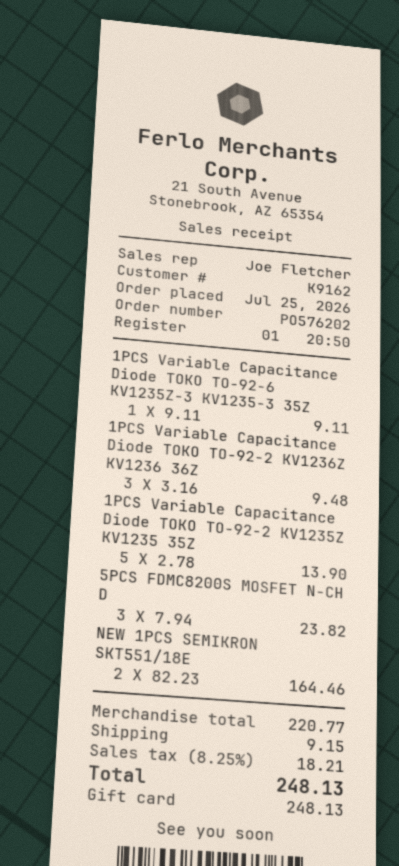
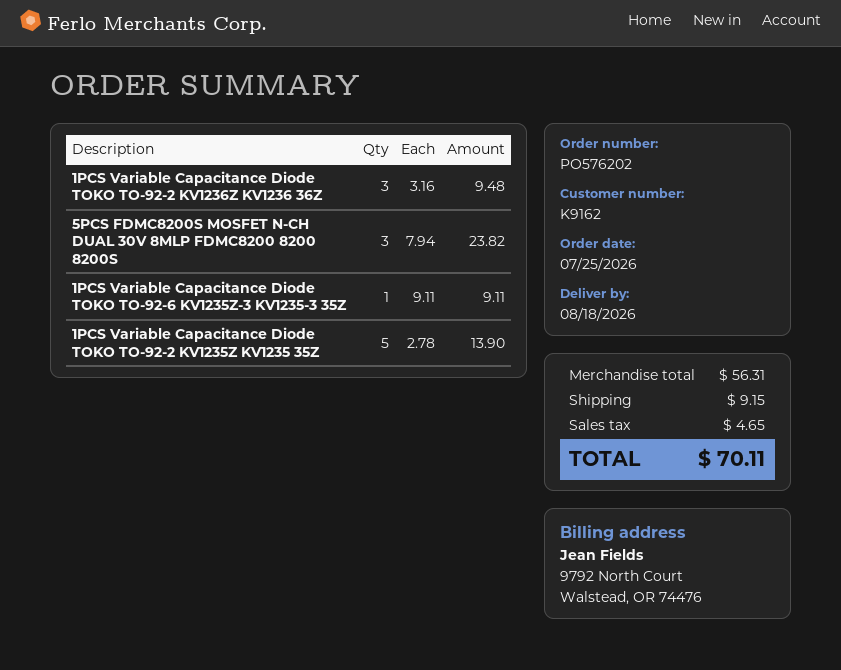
NEW 1PCS SEMIKRON SKT551/18E: 2 x 82.23 = 164.46 -> none
subtotal: 220.77 -> 56.31
tax: 18.21 -> 4.65
total: 248.13 -> 70.11

